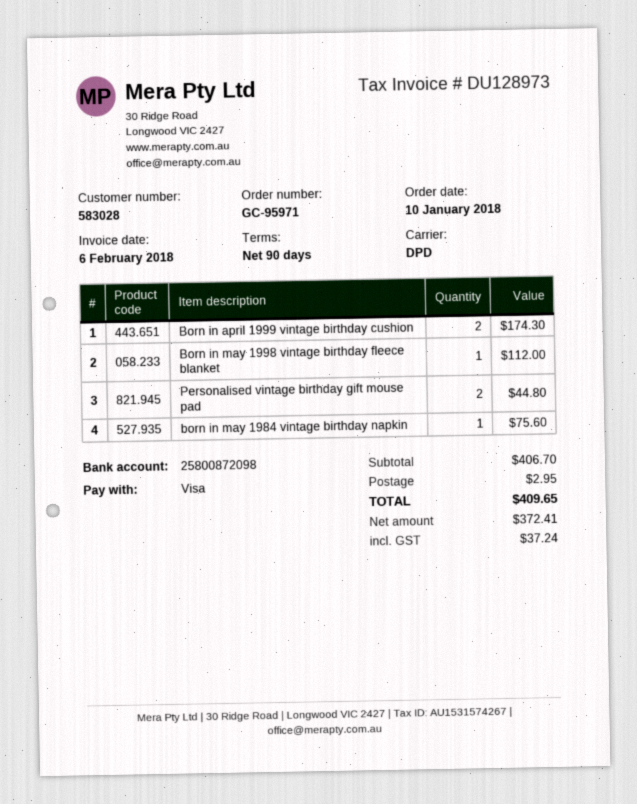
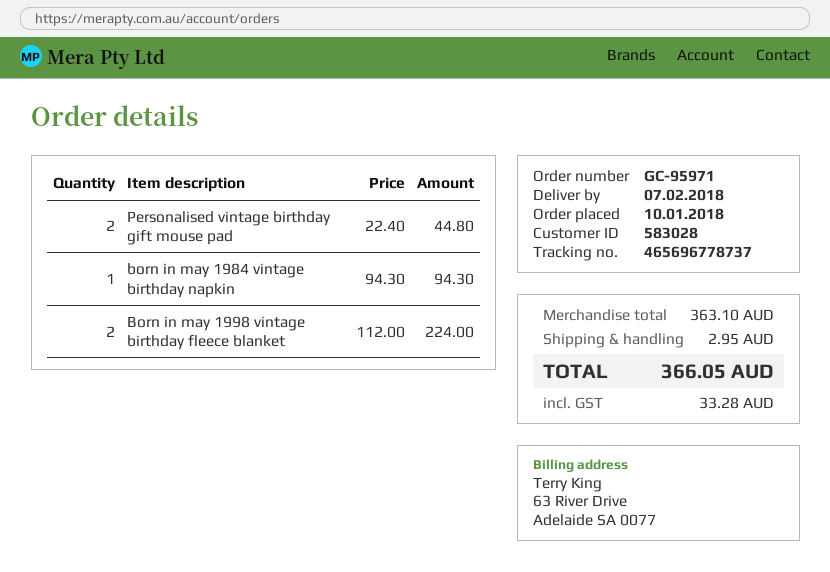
Born in april 1999 vintage birthday cushion: 2 for 174.30 -> none
Born in may 1998 vintage birthday fleece blanket: 1 for 112.00 -> 2 for 224.00
born in may 1984 vintage birthday napkin: 1 for 75.60 -> 1 for 94.30
subtotal: 406.70 -> 363.10
tax: 37.24 -> 33.28
total: 409.65 -> 366.05

